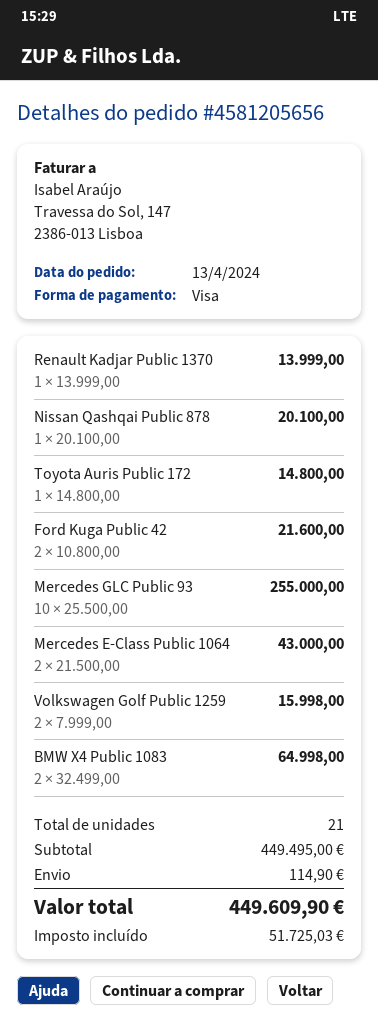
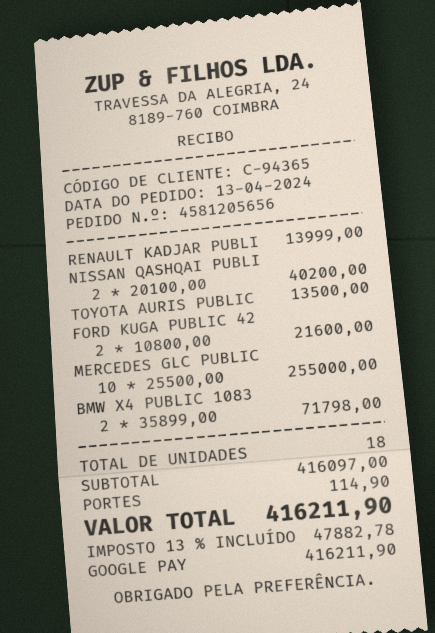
payment method: Visa -> Google Pay
Nissan Qashqai Public 878: 1 x 20100.00 = 20100.00 -> 2 x 20100.00 = 40200.00
Toyota Auris Public 172: 1 x 14800.00 = 14800.00 -> 1 x 13500.00 = 13500.00
Mercedes E-Class Public 1064: 2 x 21500.00 = 43000.00 -> none
Volkswagen Golf Public 1259: 2 x 7999.00 = 15998.00 -> none
BMW X4 Public 1083: 2 x 32499.00 = 64998.00 -> 2 x 35899.00 = 71798.00
total quantity: 21 -> 18
subtotal: 449495.00 -> 416097.00
tax: 51725.03 -> 47882.78
total: 449609.90 -> 416211.90

